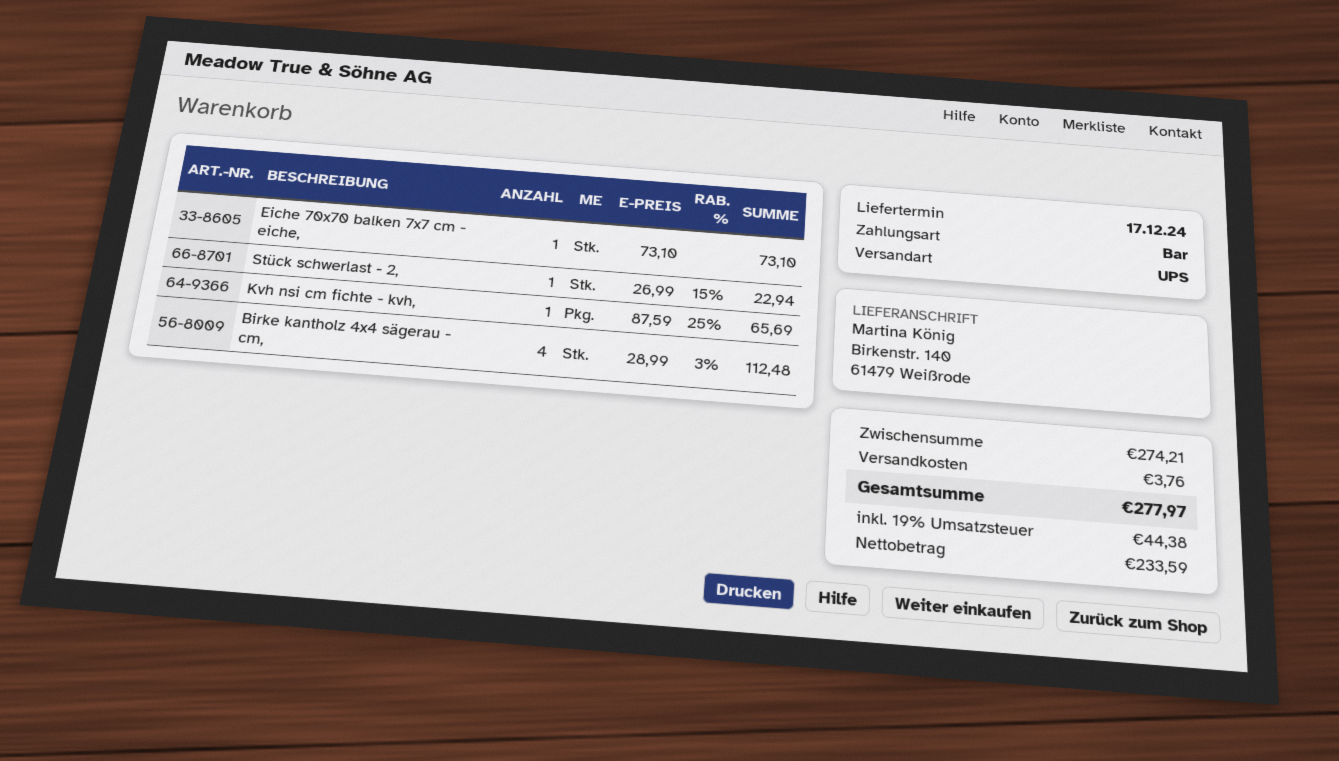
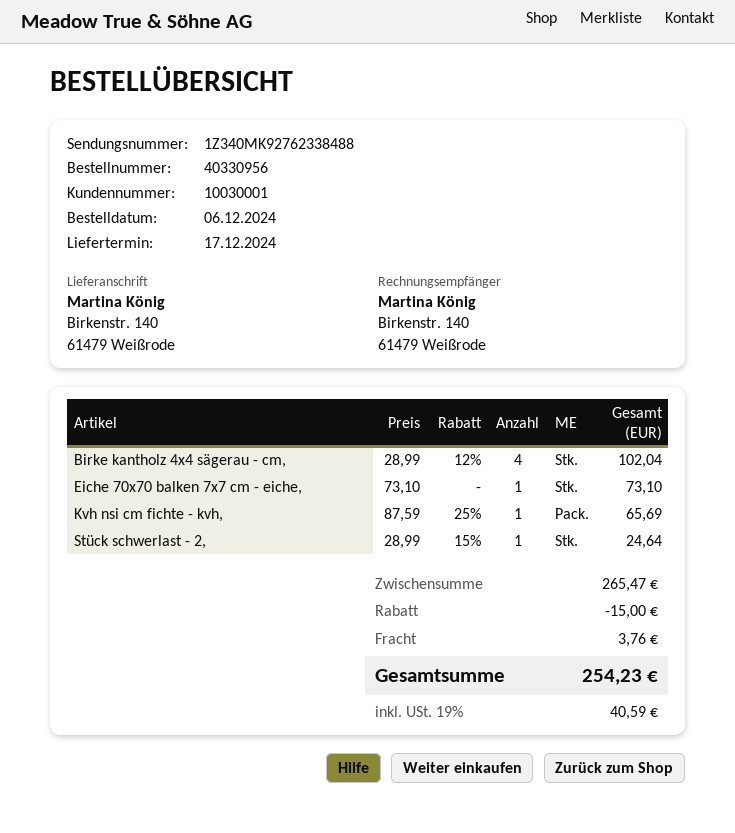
Stück schwerlast - 2,: 1 x 26.99 - 15% = 22.94 -> 1 x 28.99 - 15% = 24.64
Birke kantholz 4x4 sägerau - cm,: 4 x 28.99 - 3% = 112.48 -> 4 x 28.99 - 12% = 102.04
subtotal: 274.21 -> 265.47
discount: none -> 15.00
tax: 19% = 44.38 -> 19% = 40.59
total: 277.97 -> 254.23

